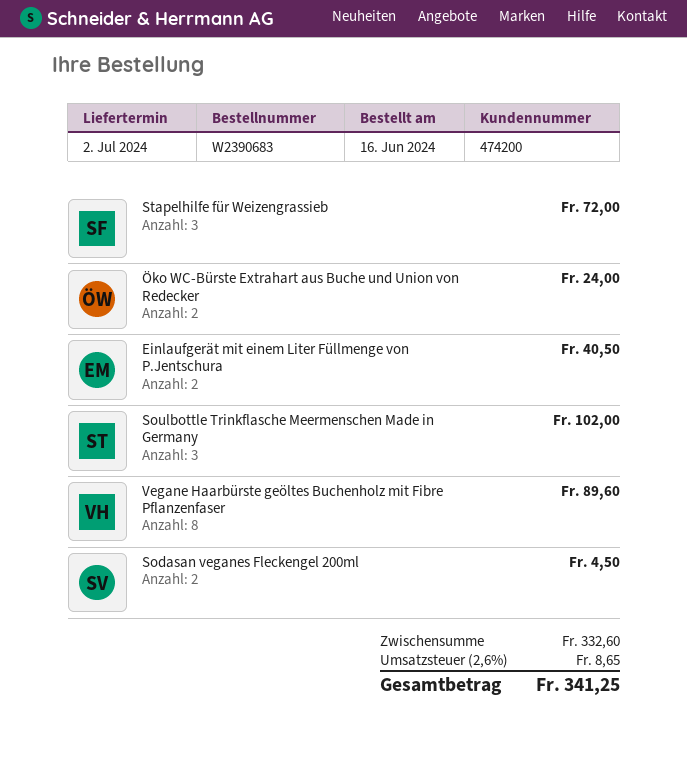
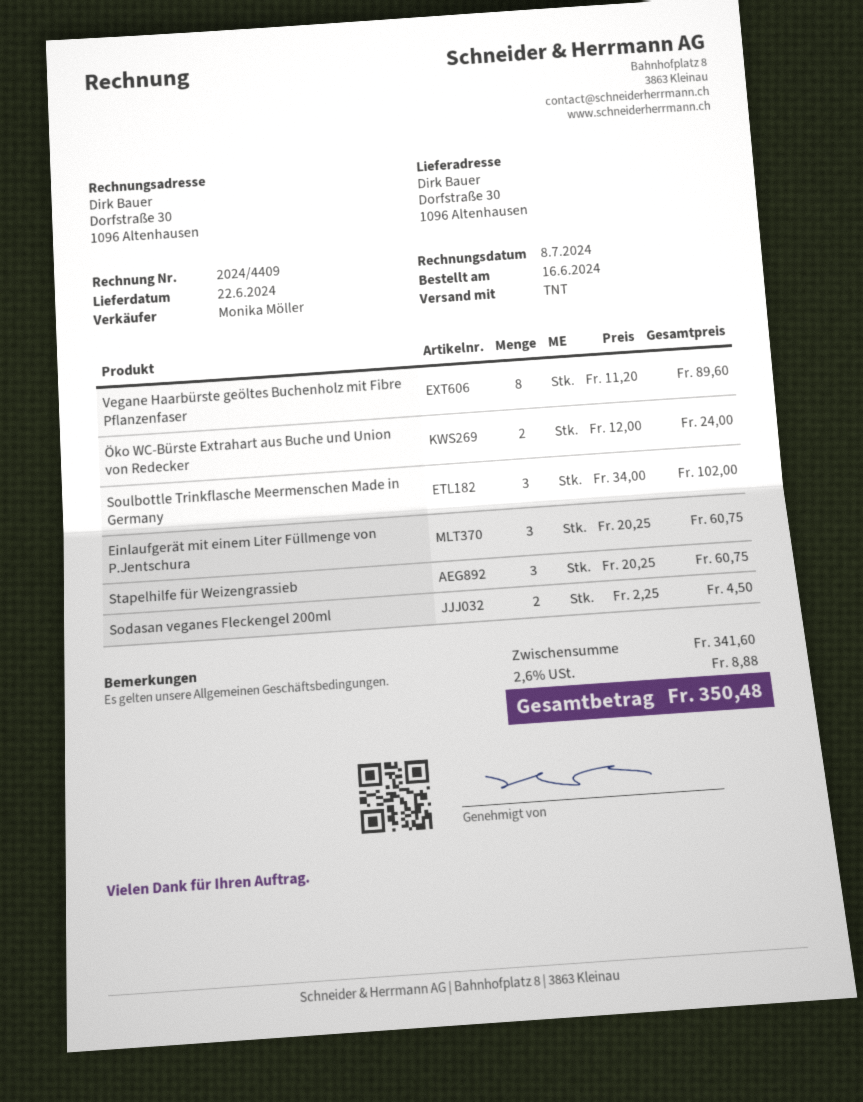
delivery date: 2024-07-02 -> 2024-06-22
Stapelhilfe für Weizengrassieb: 3 for 72.00 -> 3 for 60.75
Einlaufgerät mit einem Liter Füllmenge von P.Jentschura: 2 for 40.50 -> 3 for 60.75
subtotal: 332.60 -> 341.60
tax: 2.6% = 8.65 -> 2.6% = 8.88
total: 341.25 -> 350.48

